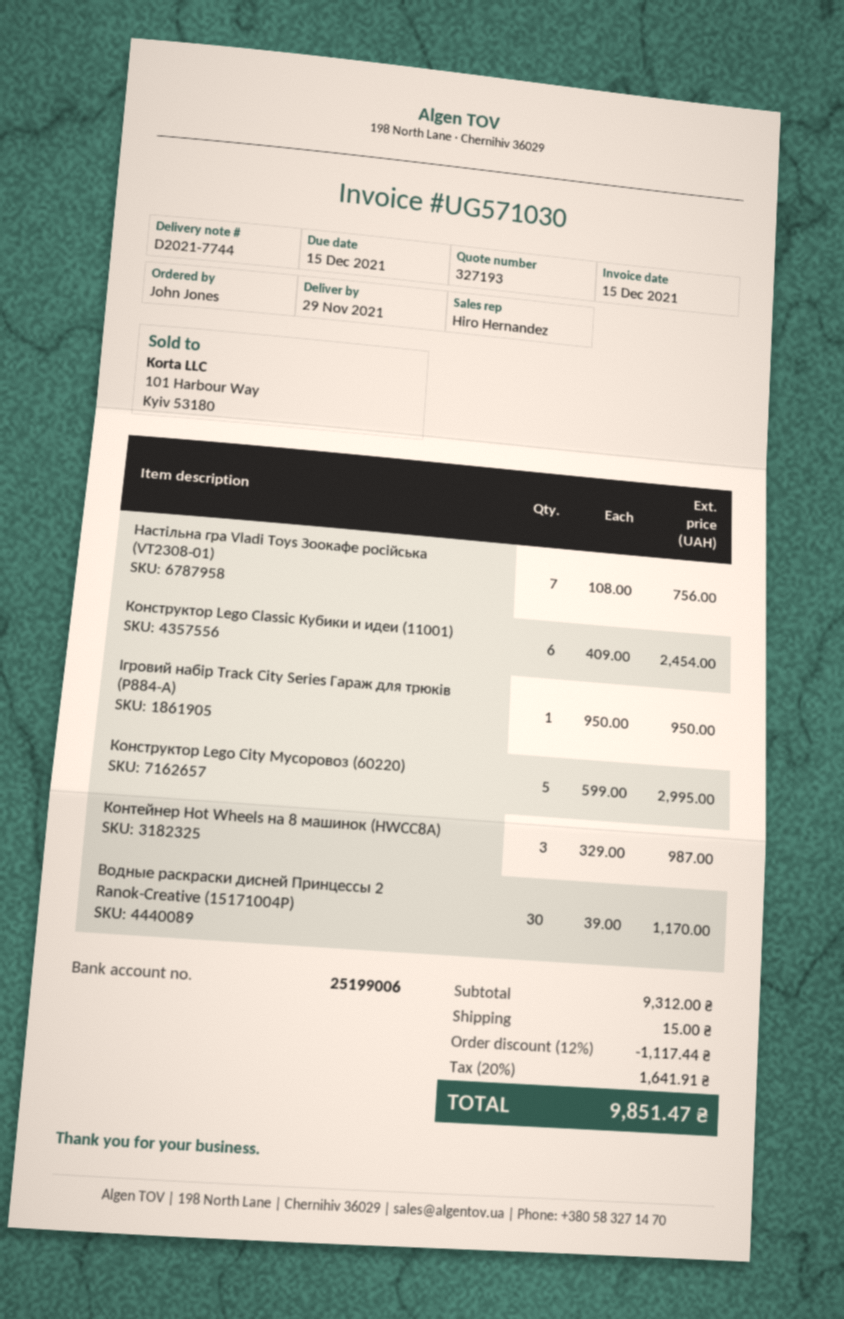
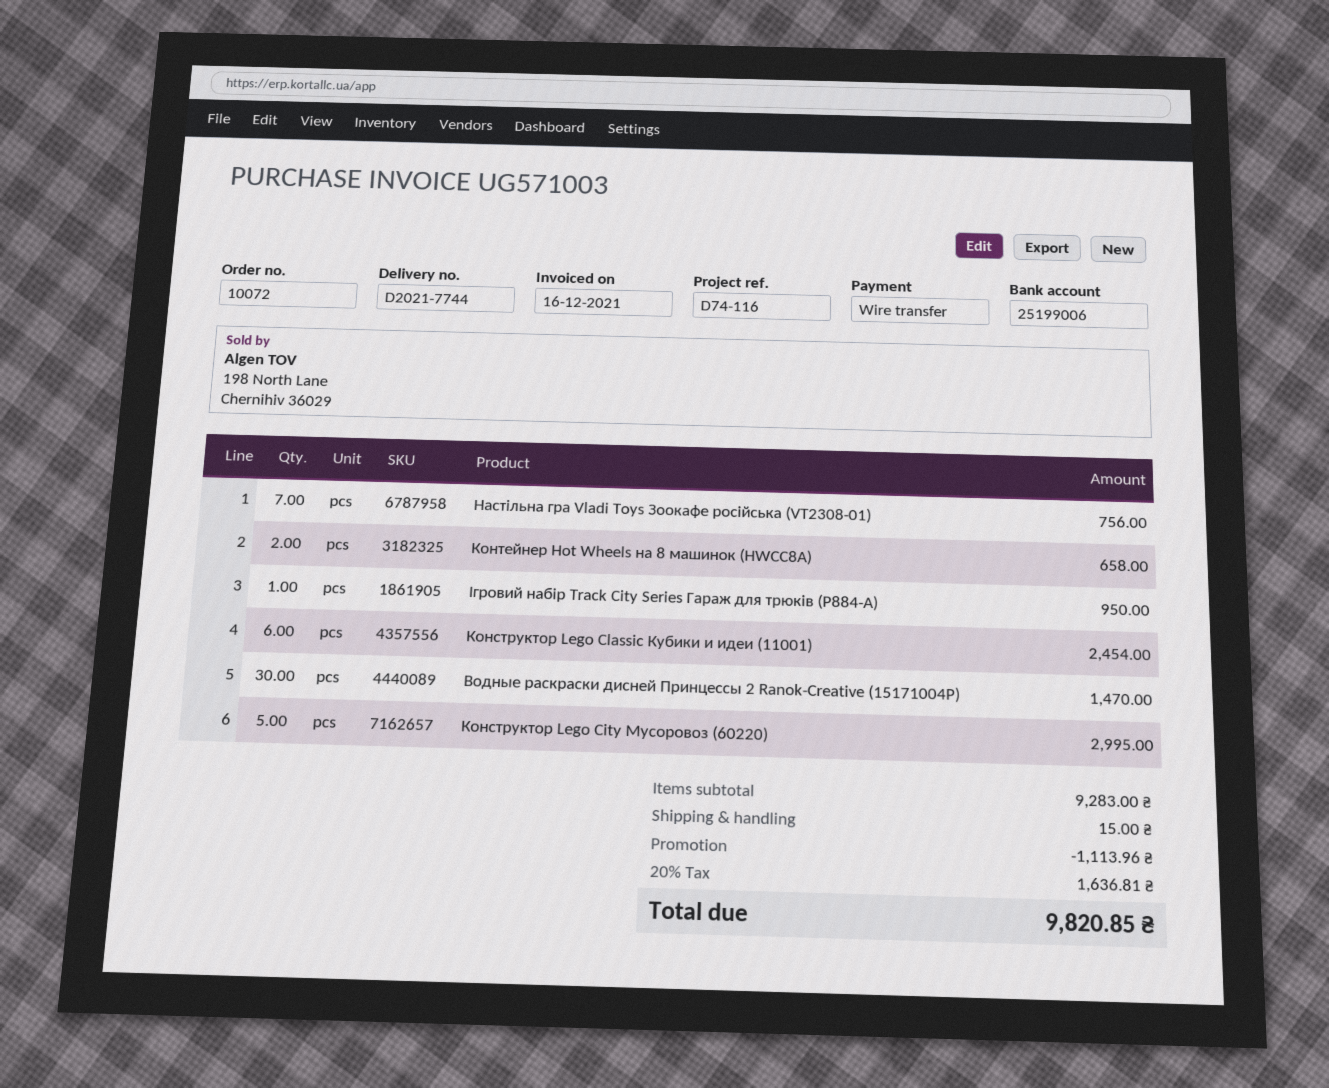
invoice number: UG571030 -> UG571003
invoice date: 2021-12-15 -> 2021-12-16
Контейнер Hot Wheels на 8 машинок (HWCC8A): 3 for 987.00 -> 2 for 658.00
Водные раскраски дисней Принцессы 2 Ranok-Creative (15171004Р): 30 for 1170.00 -> 30 for 1470.00
subtotal: 9312.00 -> 9283.00
discount: 1117.44 -> 1113.96
tax: 20% = 1641.91 -> 20% = 1636.81
total: 9851.47 -> 9820.85

